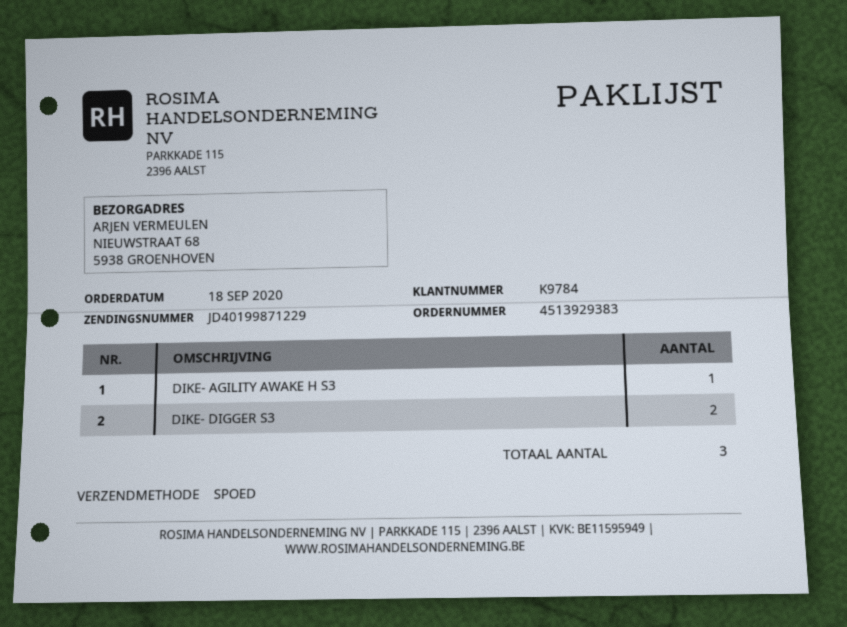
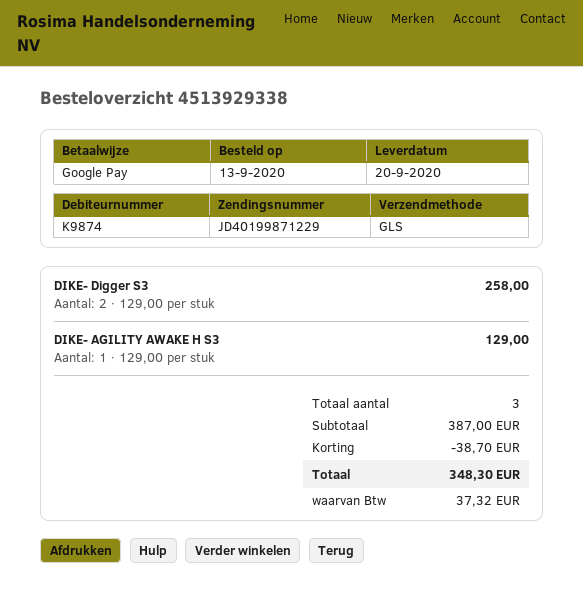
order number: 4513929383 -> 4513929338
order date: 2020-09-18 -> 2020-09-13
customer number: K9784 -> K9874
shipping method: express -> GLS

